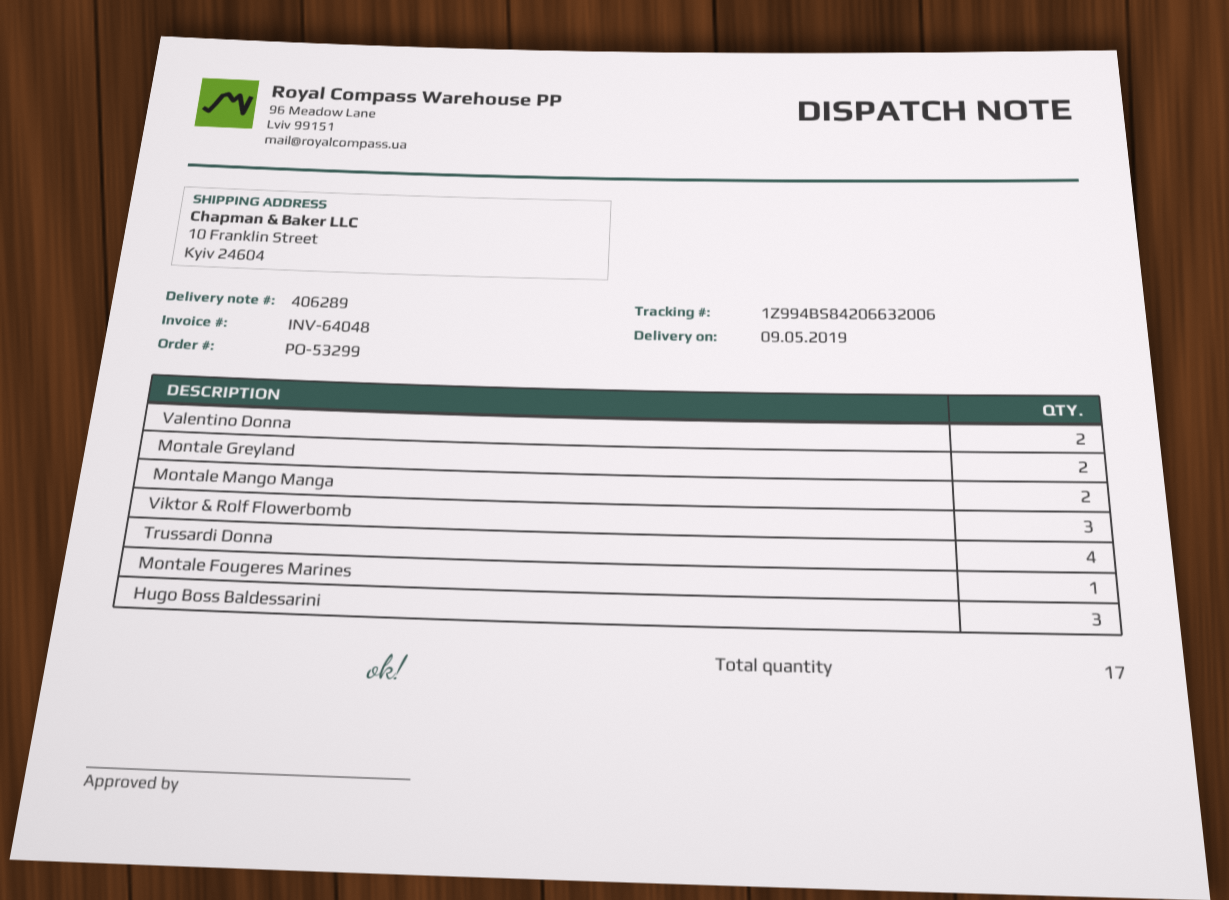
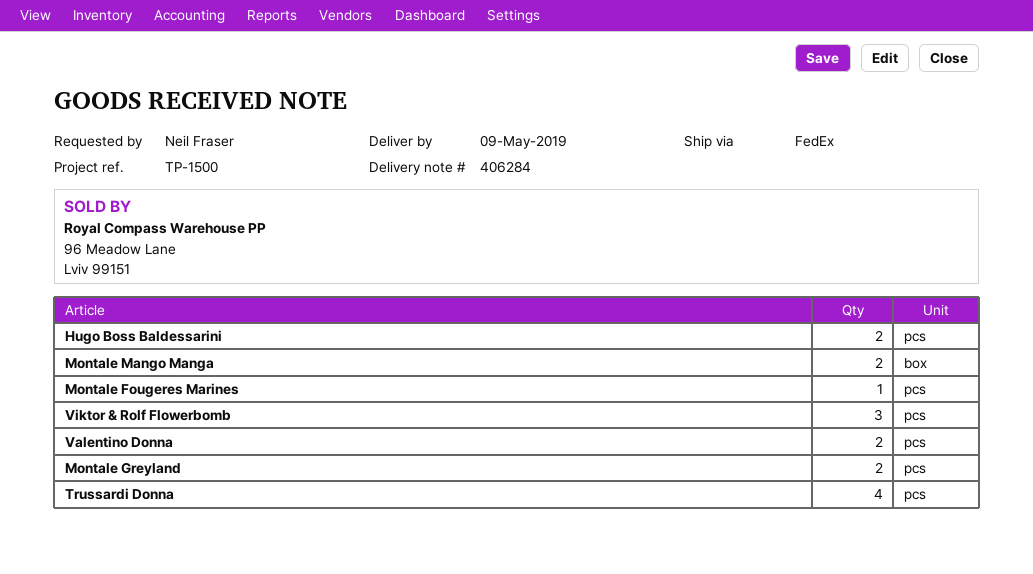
delivery note number: 406289 -> 406284
Hugo Boss Baldessarini: 3 -> 2

